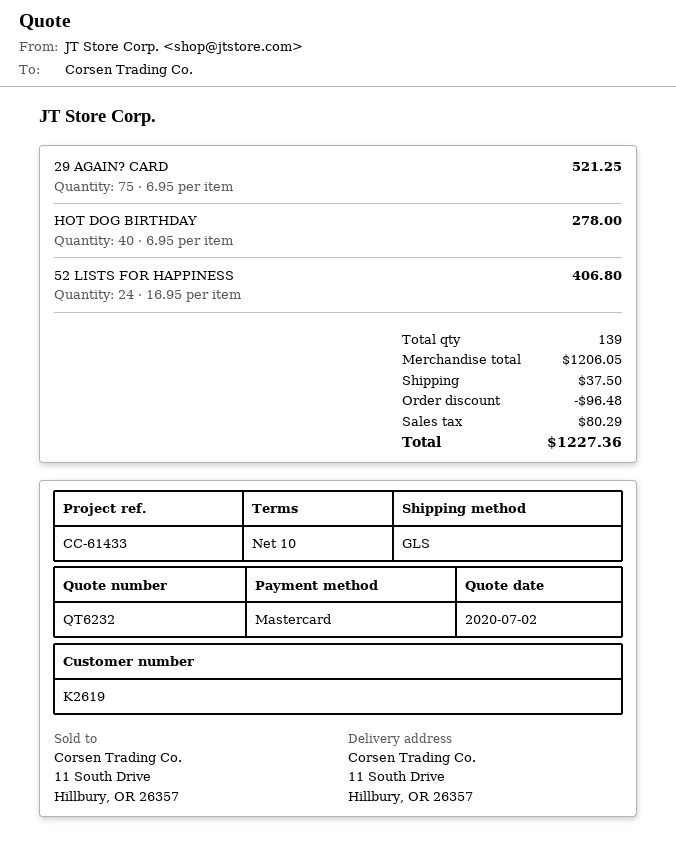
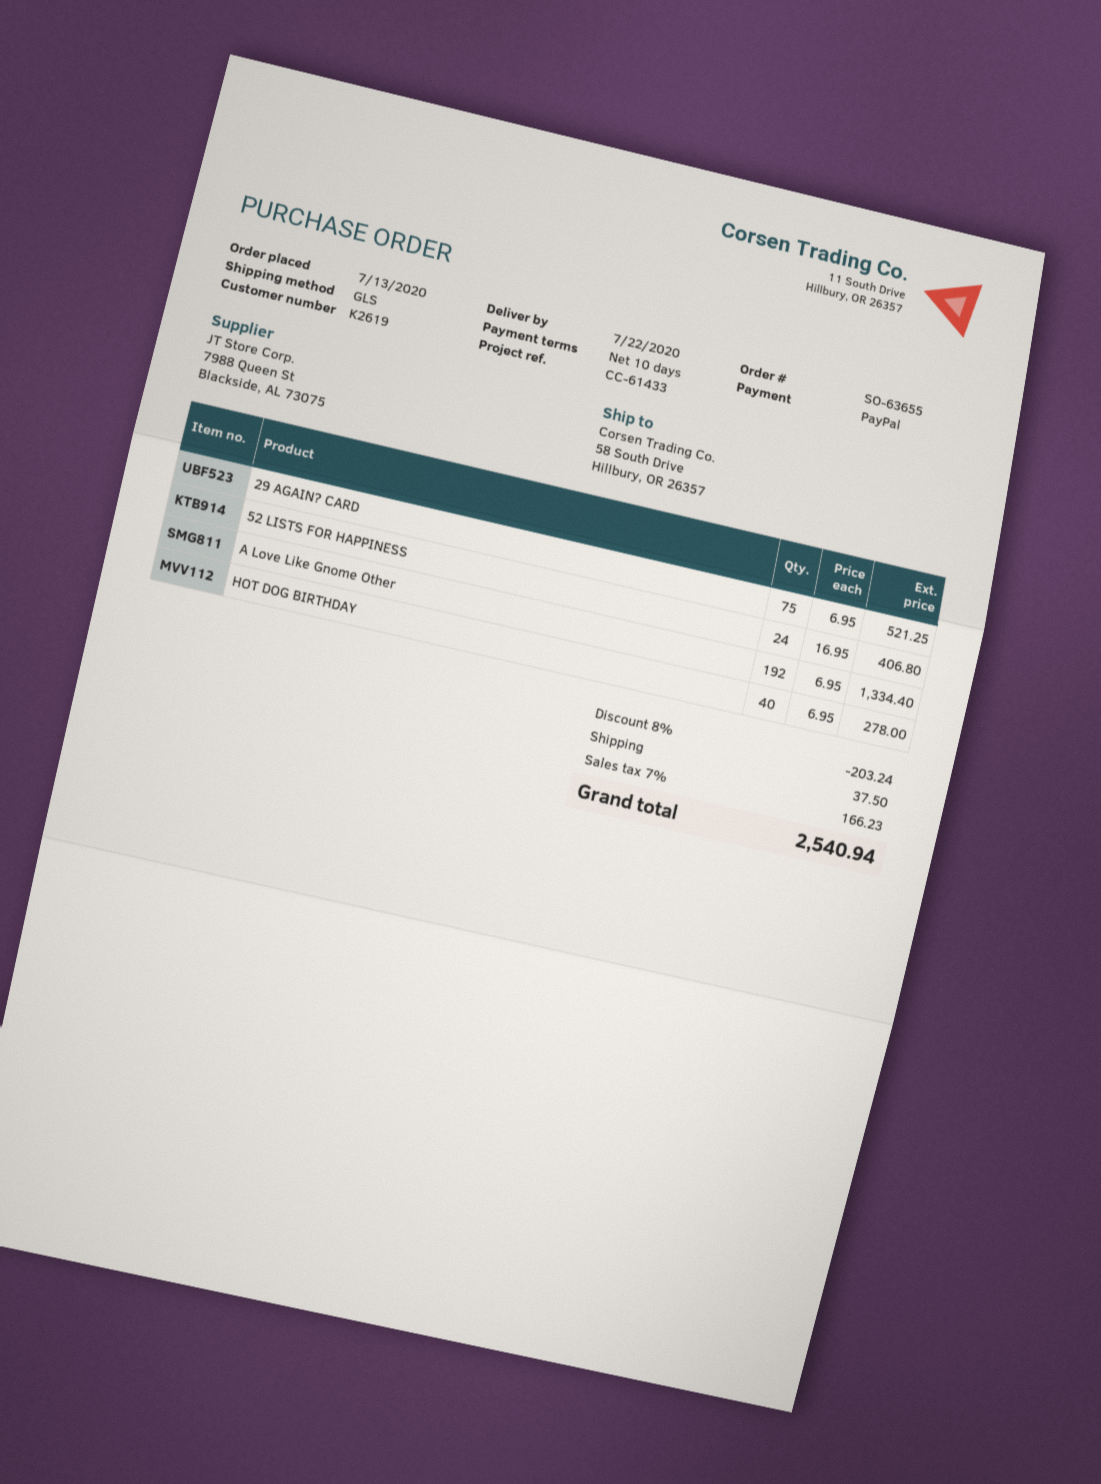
payment method: Mastercard -> PayPal
ship to: 11 South Drive, Hillbury, OR 26357 -> 58 South Drive, Hillbury, OR 26357
A Love Like Gnome Other: none -> 192 x 6.95 = 1334.40
discount: 96.48 -> 203.24
tax: 80.29 -> 166.23
total: 1227.36 -> 2540.94

